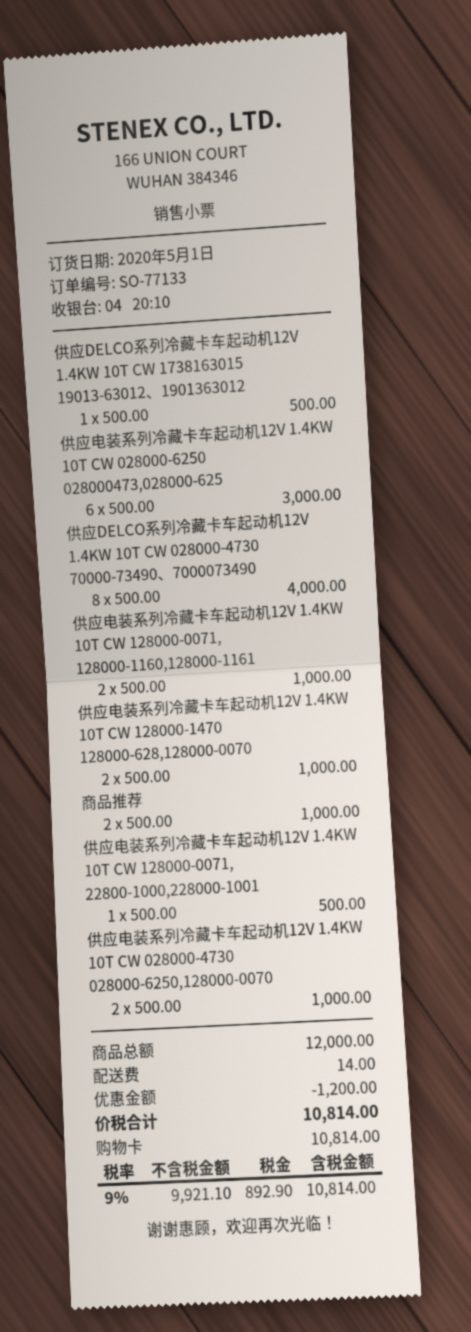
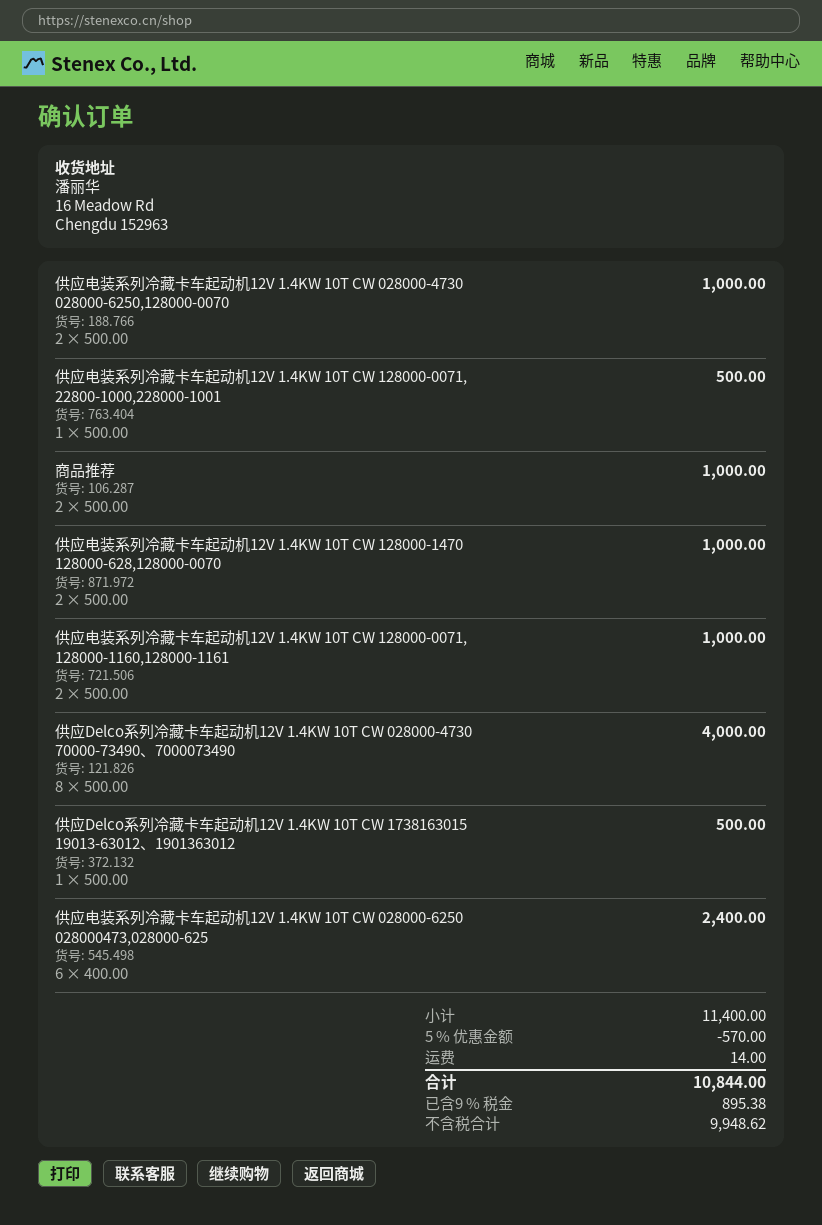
供应电装系列冷藏卡车起动机12V 1.4KW 10T CW 028000-6250 028000473,028000-625: 6 x 500.00 = 3000.00 -> 6 x 400.00 = 2400.00
subtotal: 12000.00 -> 11400.00
discount: 1200.00 -> 570.00
net: 9921.10 -> 9948.62
tax: 9% = 892.90 -> 9% = 895.38
total: 10814.00 -> 10844.00

